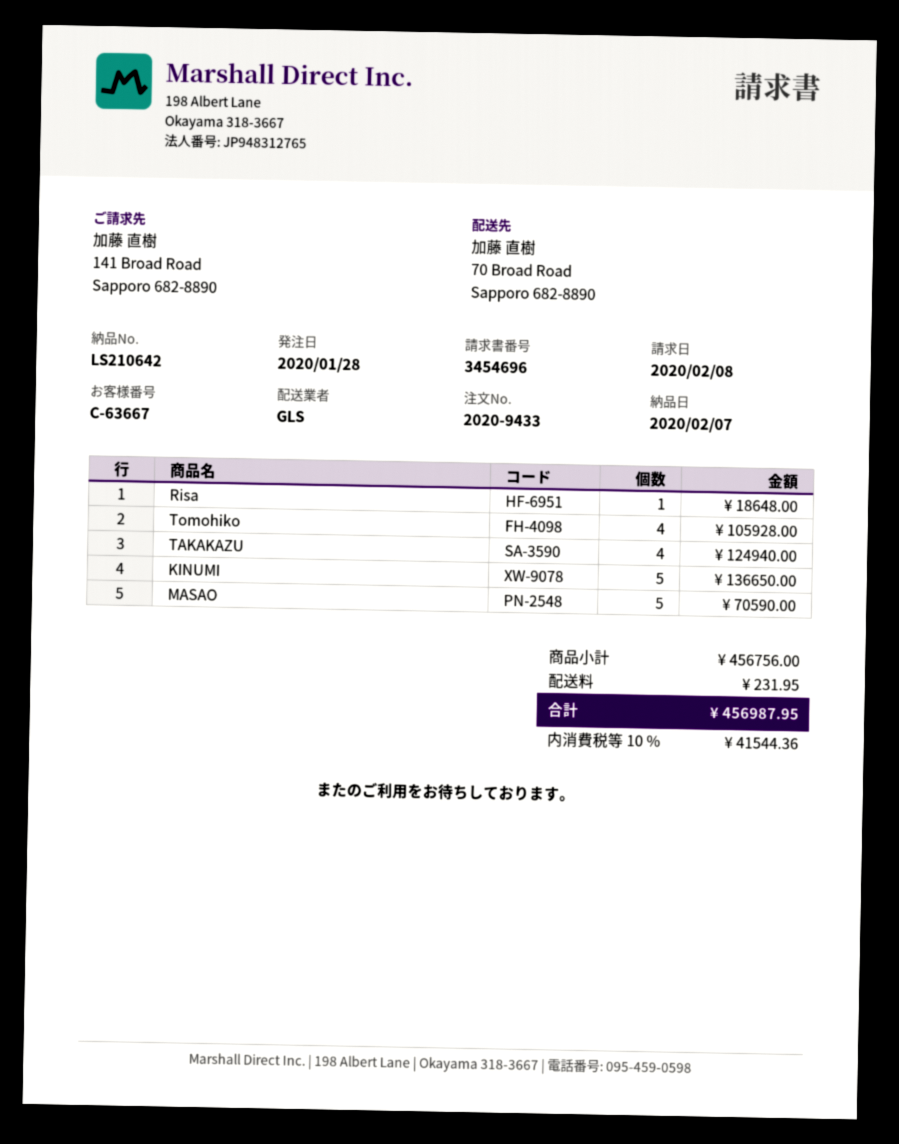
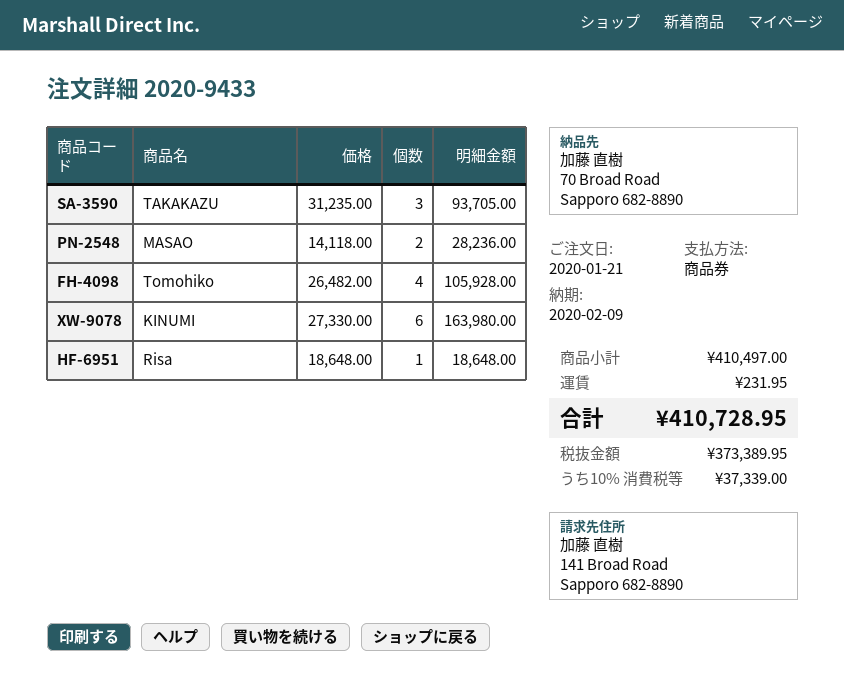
order date: 2020-01-28 -> 2020-01-21
delivery date: 2020-02-07 -> 2020-02-09
TAKAKAZU: 4 for 124940.00 -> 3 for 93705.00
KINUMI: 5 for 136650.00 -> 6 for 163980.00
MASAO: 5 for 70590.00 -> 2 for 28236.00
subtotal: 456756.00 -> 410497.00
tax: 10% = 41544.36 -> 10% = 37339.00
total: 456987.95 -> 410728.95

